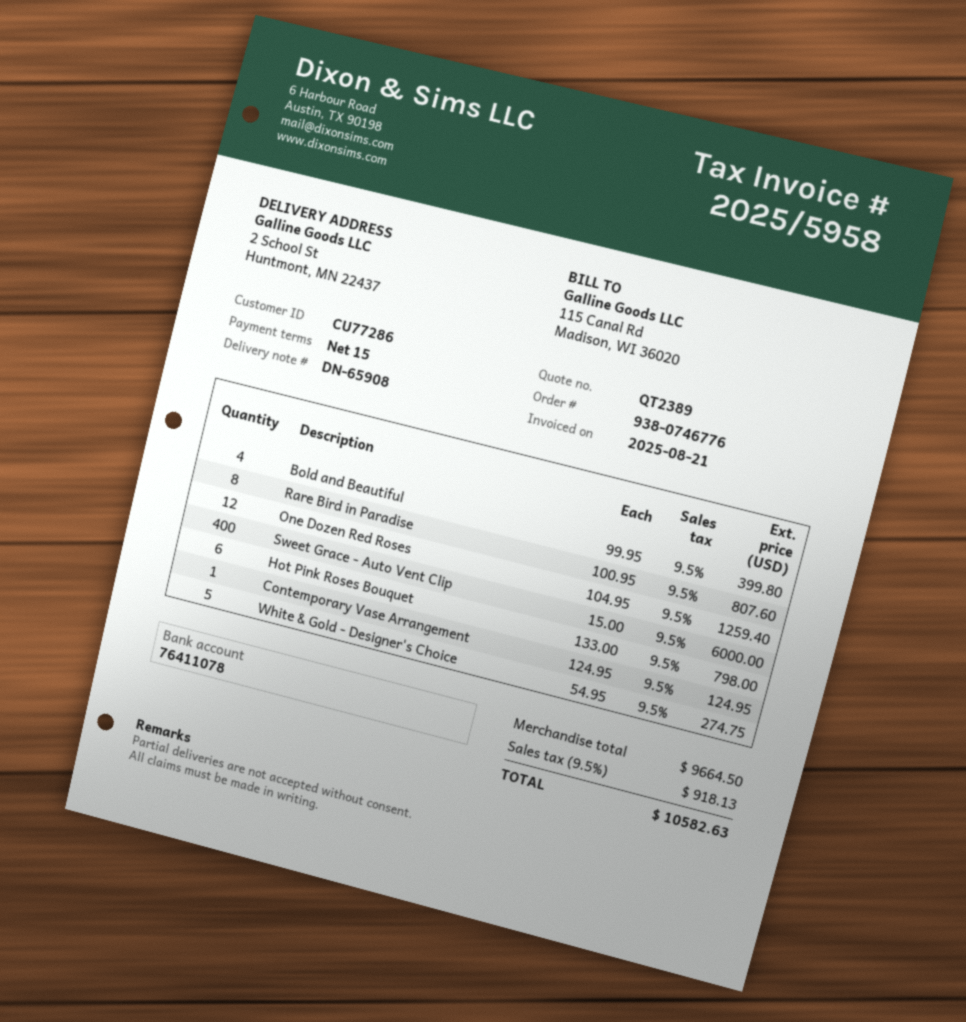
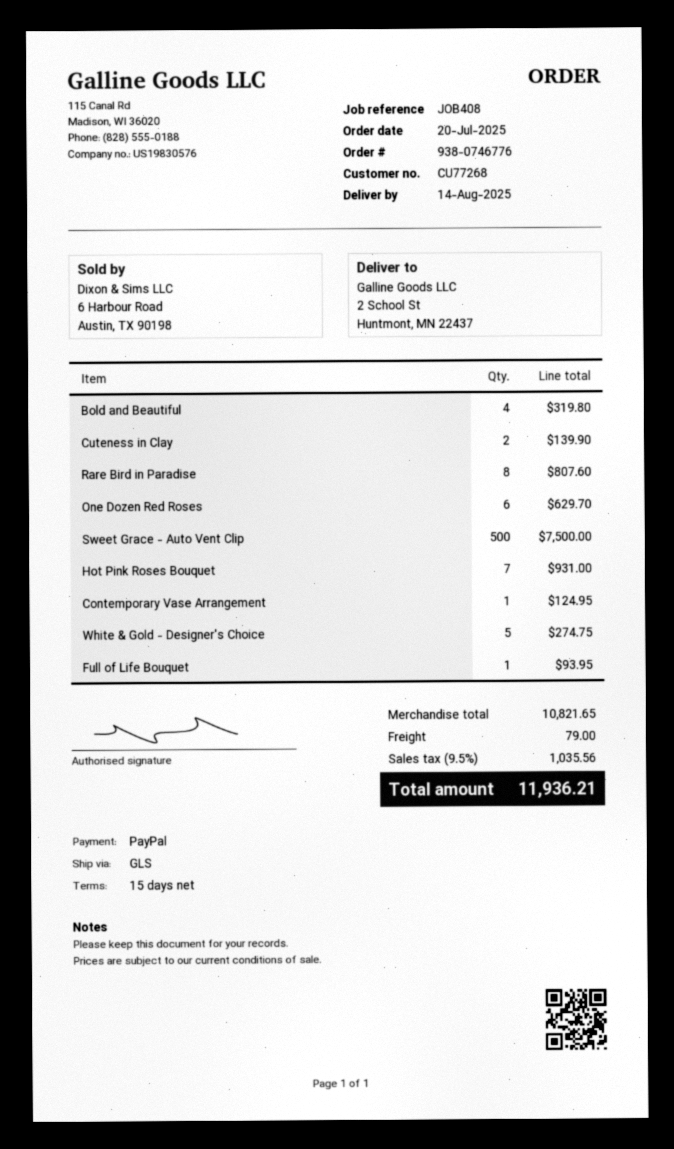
customer number: CU77286 -> CU77268
Bold and Beautiful: 4 for 399.80 -> 4 for 319.80
One Dozen Red Roses: 12 for 1259.40 -> 6 for 629.70
Sweet Grace - Auto Vent Clip: 400 for 6000.00 -> 500 for 7500.00
Hot Pink Roses Bouquet: 6 for 798.00 -> 7 for 931.00
Cuteness in Clay: none -> 2 for 139.90
Full of Life Bouquet: none -> 1 for 93.95
subtotal: 9664.50 -> 10821.65
shipping: none -> 79.00
tax: 9.5% = 918.13 -> 9.5% = 1035.56
total: 10582.63 -> 11936.21

